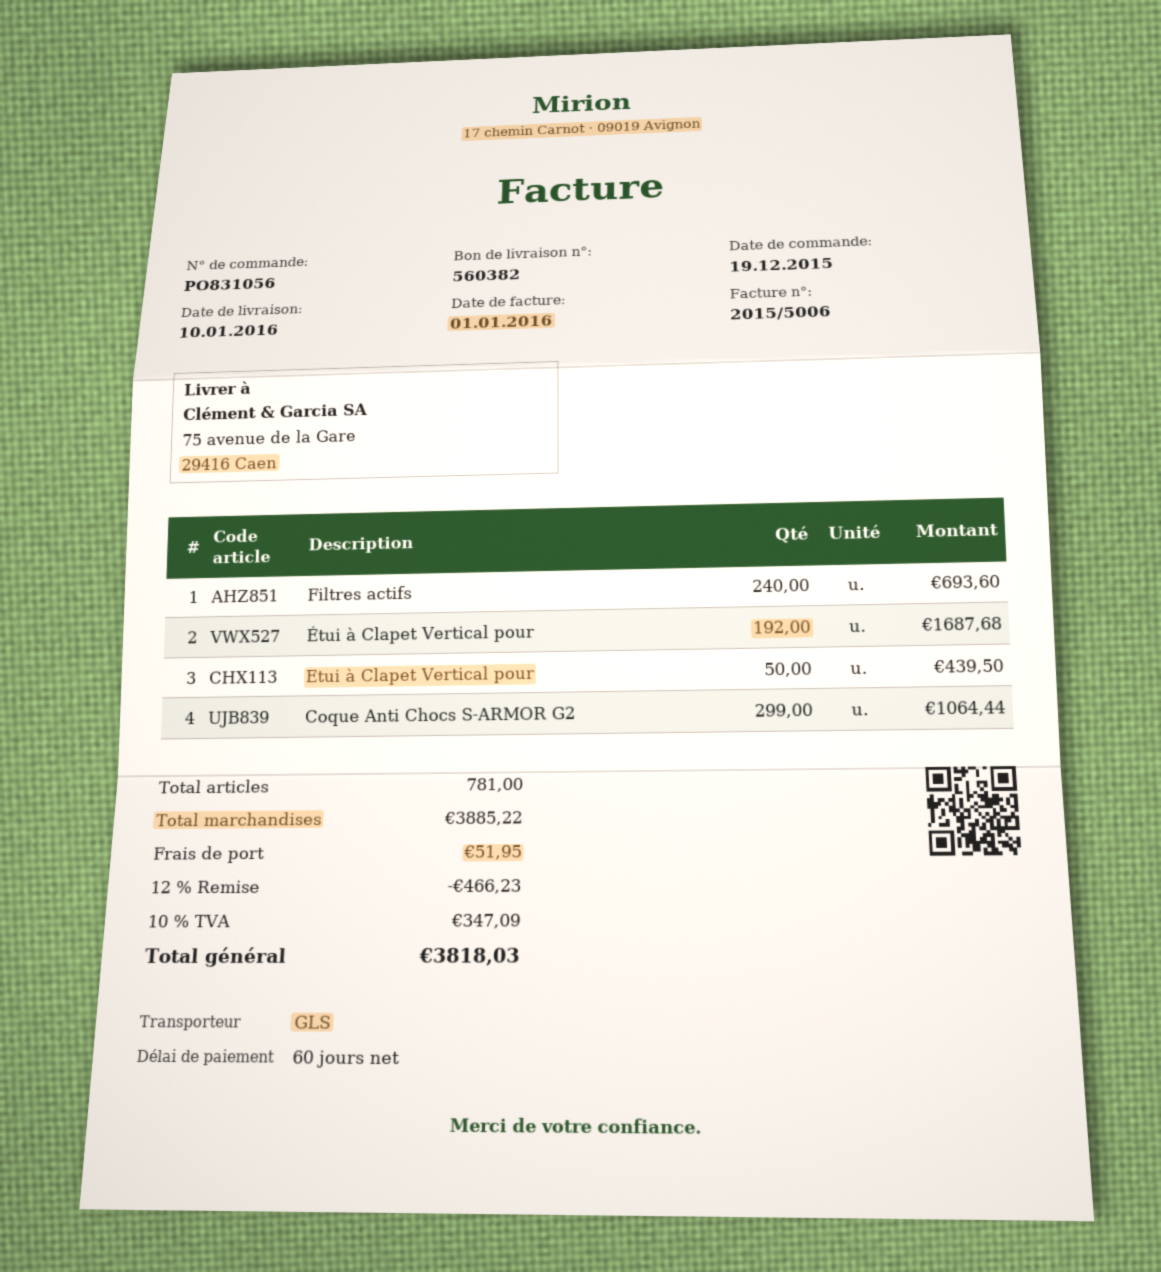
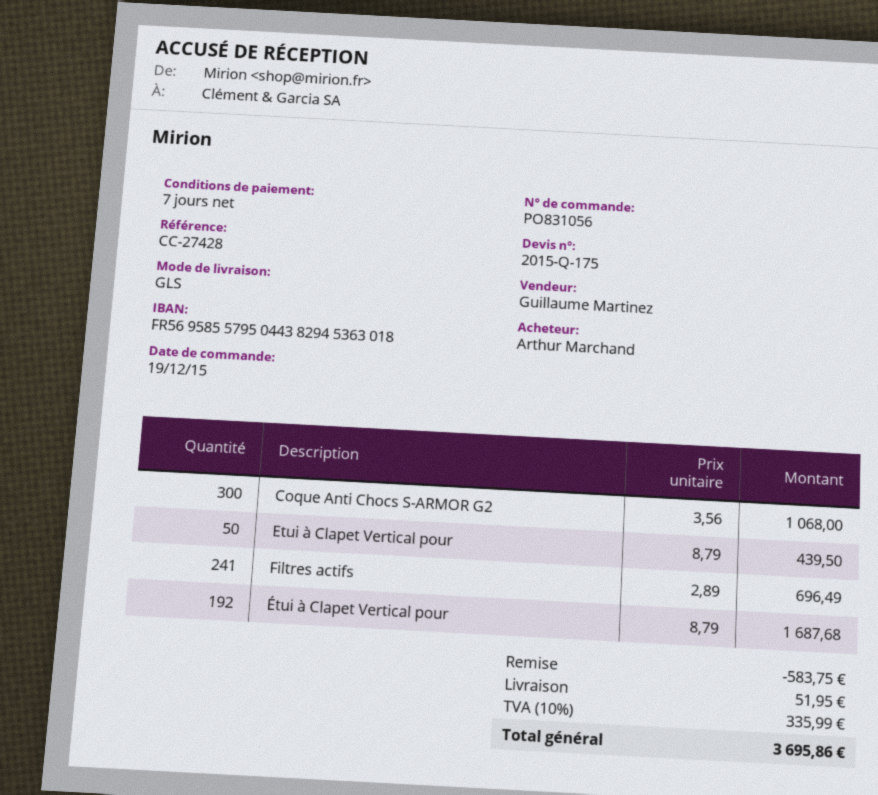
payment terms: 60 days -> 7 days
Filtres actifs: 240 for 693.60 -> 241 for 696.49
Coque Anti Chocs S-ARMOR G2: 299 for 1064.44 -> 300 for 1068.00
discount: 466.23 -> 583.75
tax: 10% = 347.09 -> 10% = 335.99
total: 3818.03 -> 3695.86

